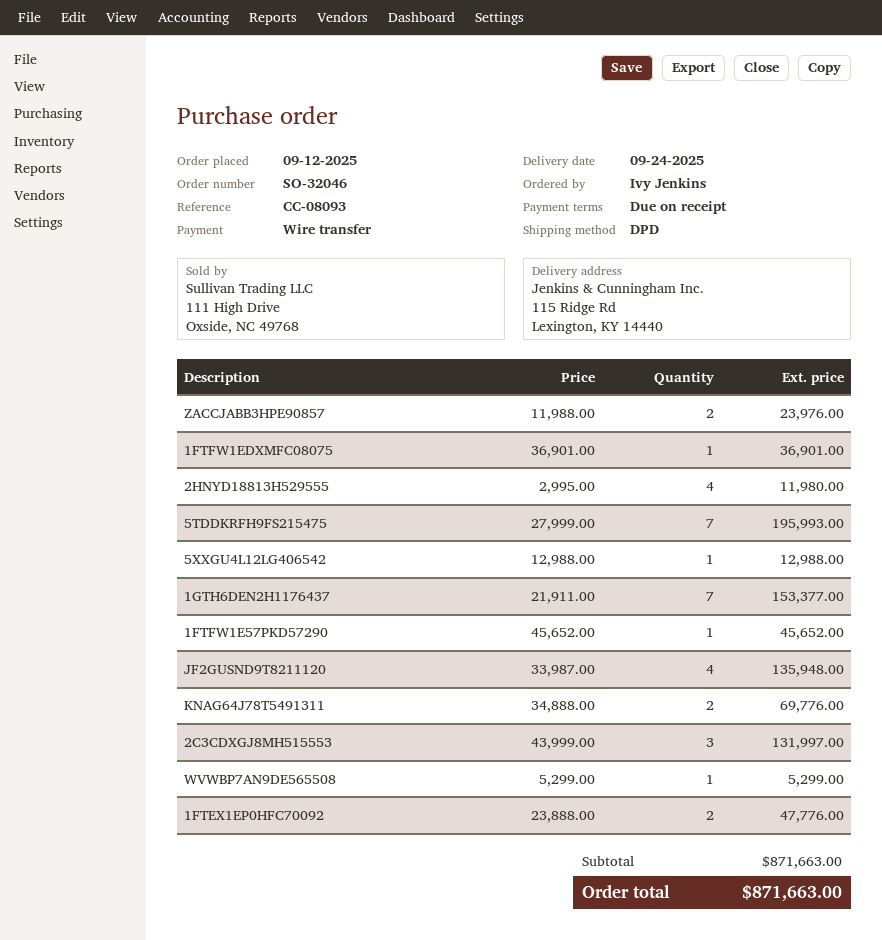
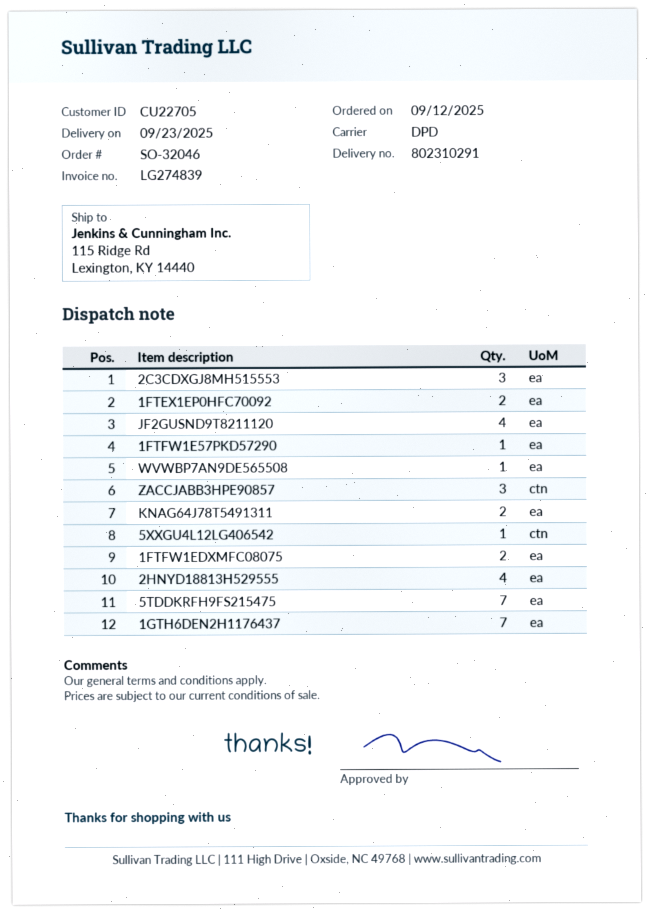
delivery date: 2025-09-24 -> 2025-09-23
ZACCJABB3HPE90857: 2 -> 3
1FTFW1EDXMFC08075: 1 -> 2

